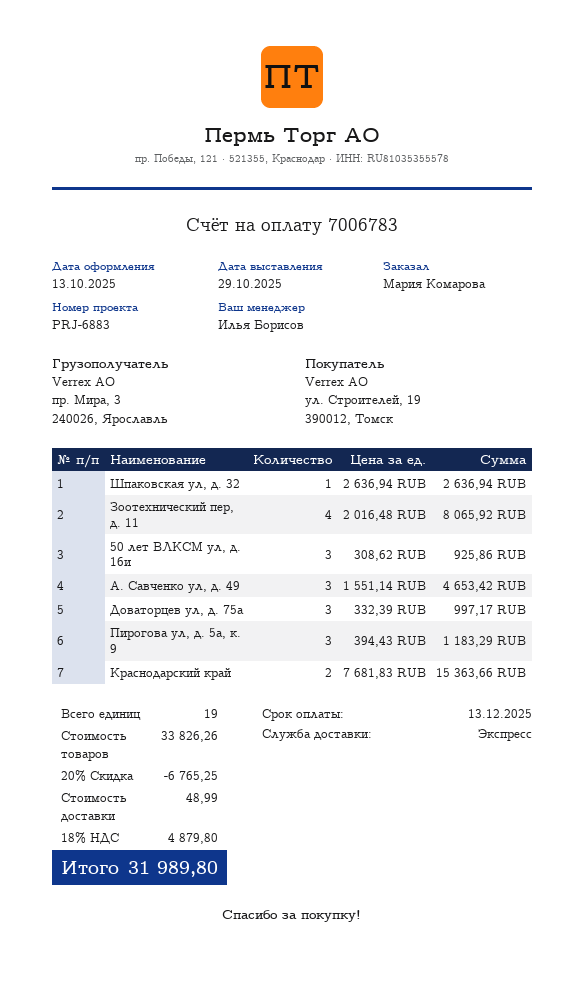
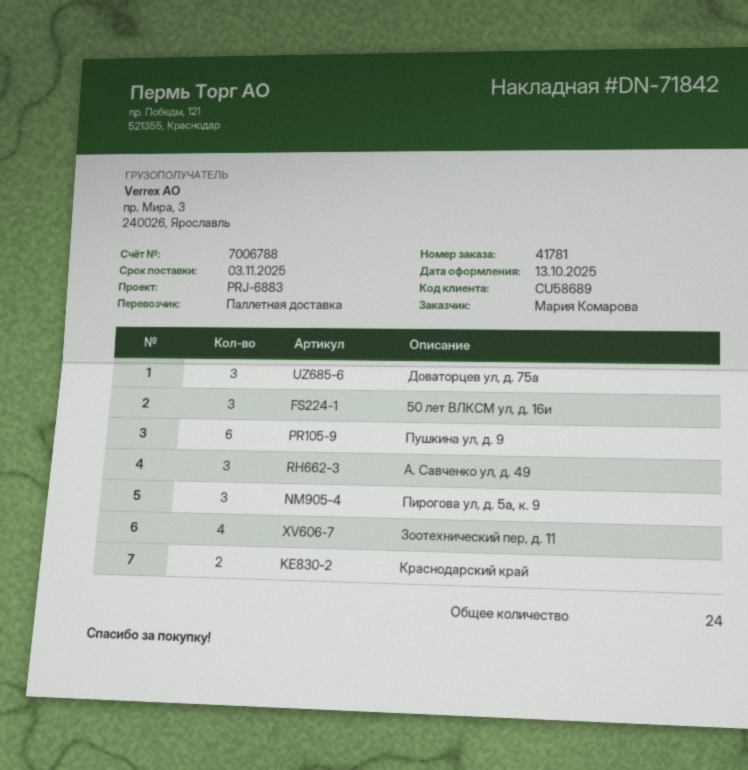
invoice number: 7006783 -> 7006788
shipping method: express -> pallet freight
Шпаковская ул, д. 32: 1 -> none
Пушкина ул, д. 9: none -> 6
total quantity: 19 -> 24

